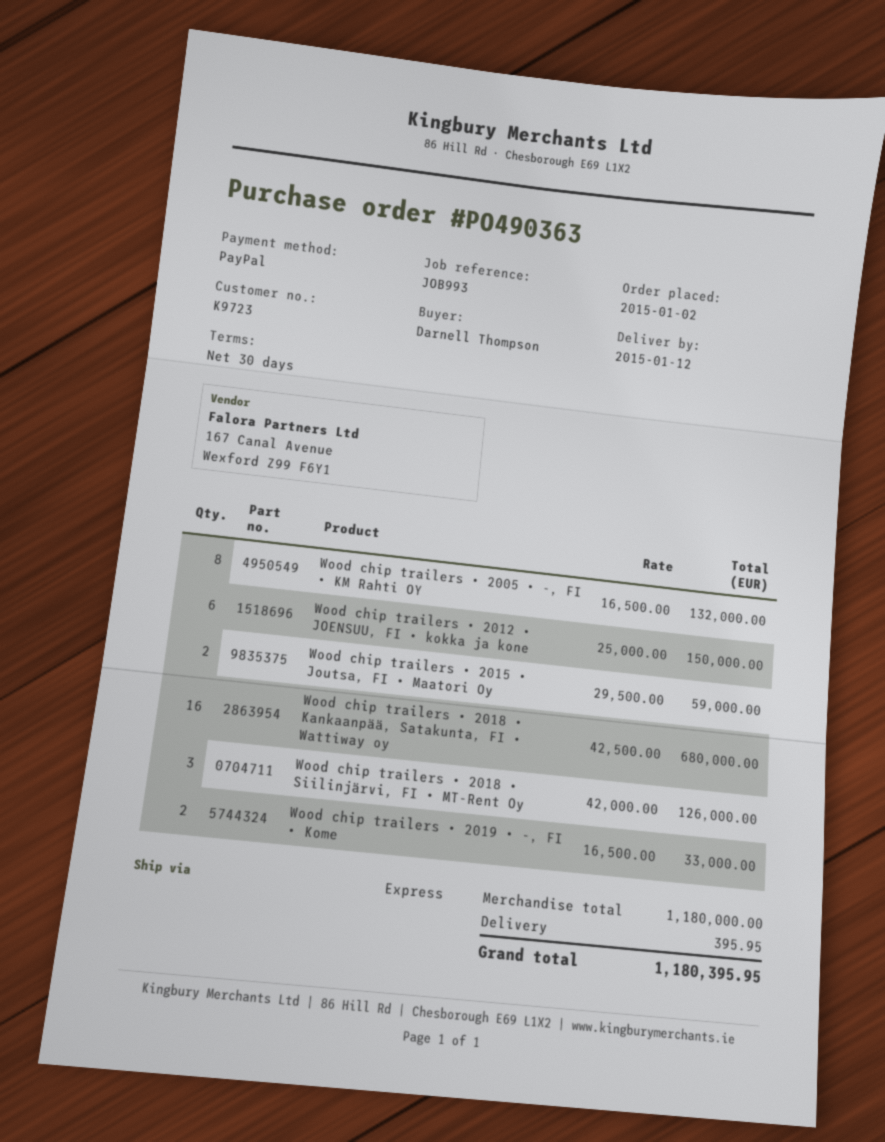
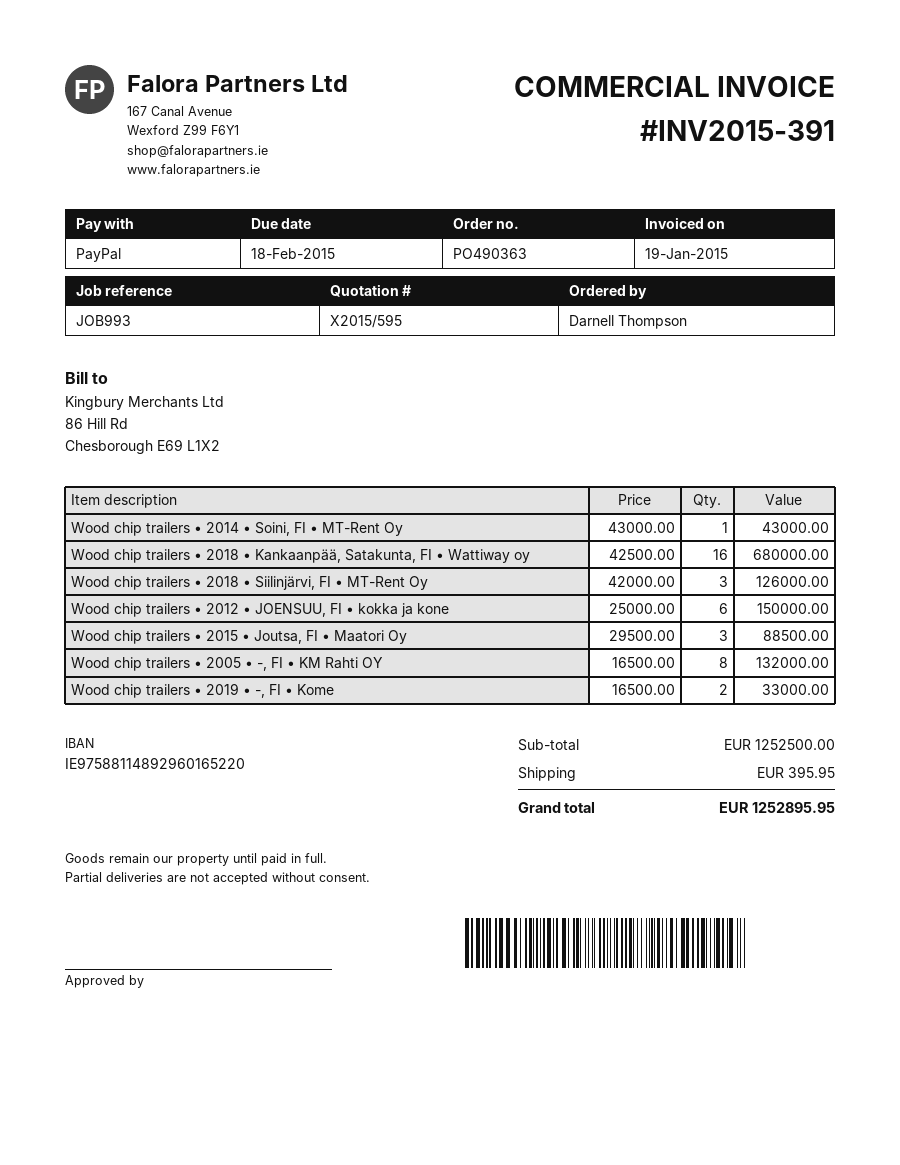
Wood chip trailers • 2015 • Joutsa, FI • Maatori Oy: 2 x 29500.00 = 59000.00 -> 3 x 29500.00 = 88500.00
Wood chip trailers • 2014 • Soini, FI • MT-Rent Oy: none -> 1 x 43000.00 = 43000.00
subtotal: 1180000.00 -> 1252500.00
total: 1180395.95 -> 1252895.95

